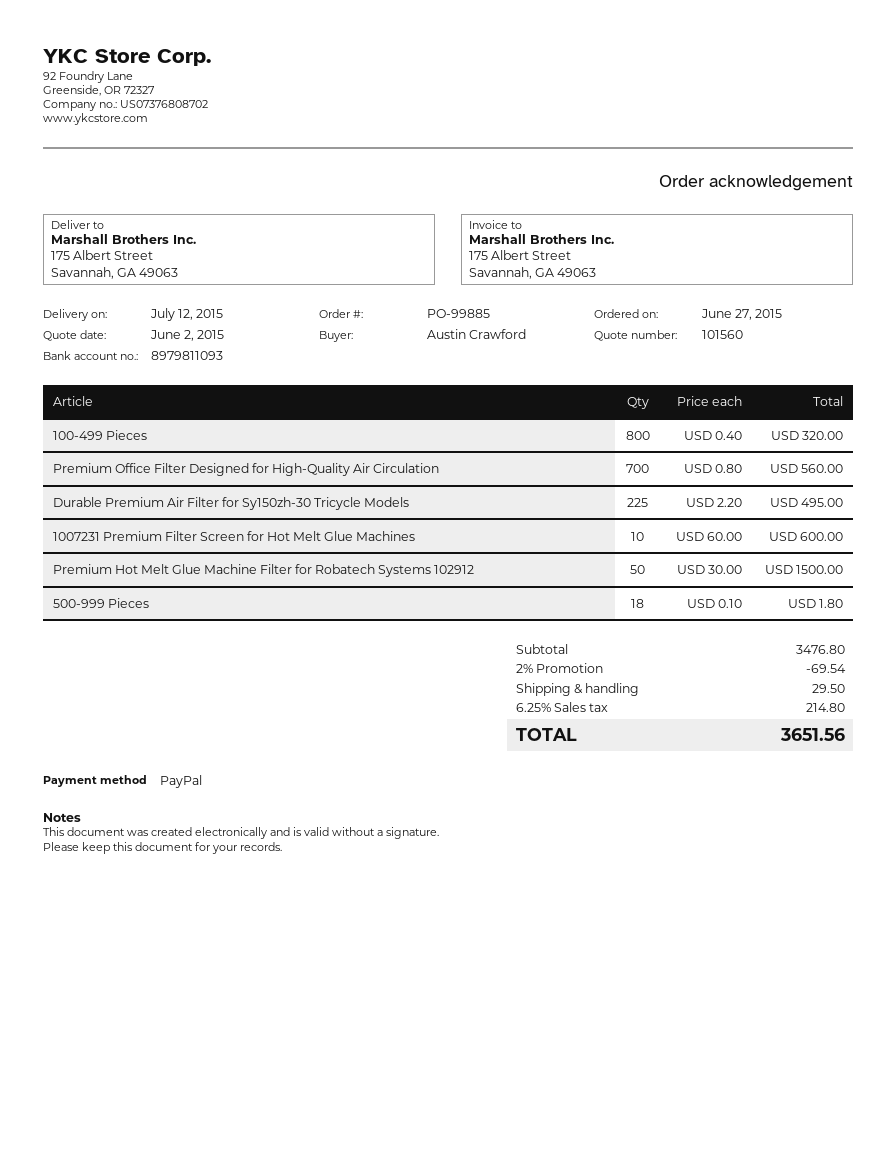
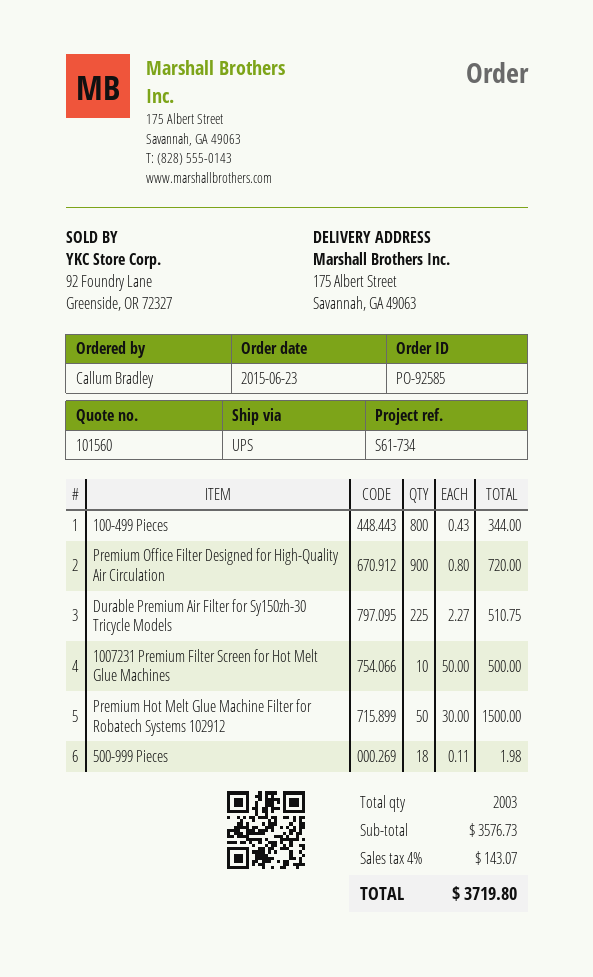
order number: PO-99885 -> PO-92585
order date: 2015-06-27 -> 2015-06-23
ordered by: Austin Crawford -> Callum Bradley
100-499 Pieces: 800 x 0.40 = 320.00 -> 800 x 0.43 = 344.00
Premium Office Filter Designed for High-Quality Air Circulation: 700 x 0.80 = 560.00 -> 900 x 0.80 = 720.00
Durable Premium Air Filter for Sy150zh-30 Tricycle Models: 225 x 2.20 = 495.00 -> 225 x 2.27 = 510.75
1007231 Premium Filter Screen for Hot Melt Glue Machines: 10 x 60.00 = 600.00 -> 10 x 50.00 = 500.00
500-999 Pieces: 18 x 0.10 = 1.80 -> 18 x 0.11 = 1.98
subtotal: 3476.80 -> 3576.73
discount: 2% = 69.54 -> none
shipping: 29.50 -> none
tax: 6.25% = 214.80 -> 4% = 143.07
total: 3651.56 -> 3719.80

